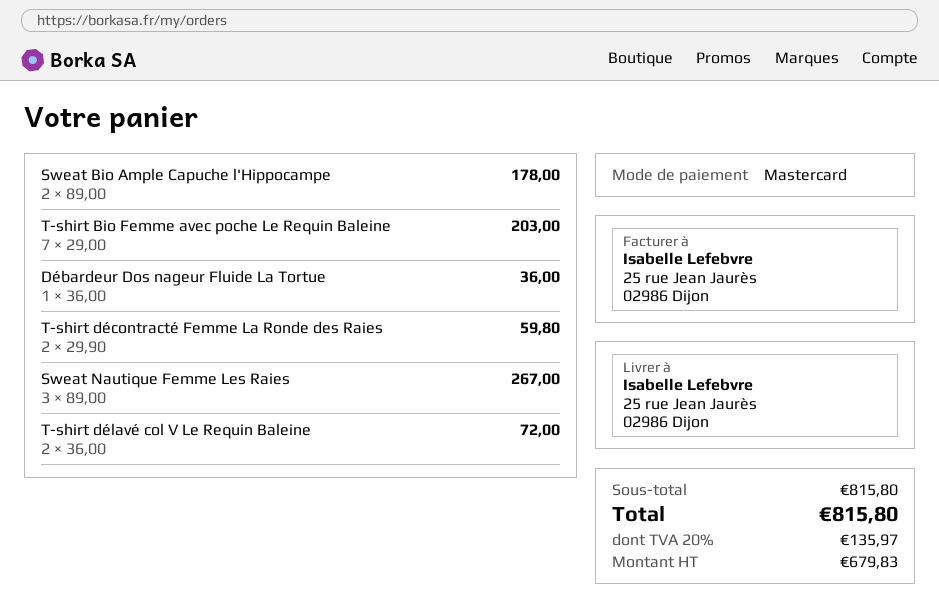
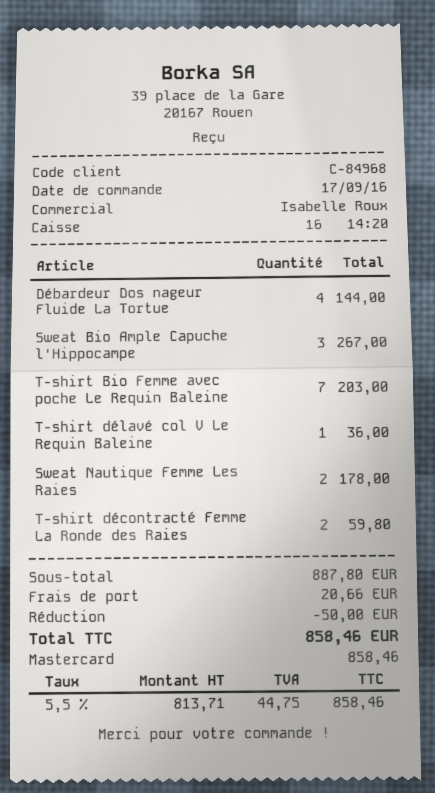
Sweat Bio Ample Capuche l'Hippocampe: 2 for 178.00 -> 3 for 267.00
Débardeur Dos nageur Fluide La Tortue: 1 for 36.00 -> 4 for 144.00
Sweat Nautique Femme Les Raies: 3 for 267.00 -> 2 for 178.00
T-shirt délavé col V Le Requin Baleine: 2 for 72.00 -> 1 for 36.00
subtotal: 815.80 -> 887.80
discount: none -> 50.00
shipping: none -> 20.66
net: 679.83 -> 813.71
tax: 20% = 135.97 -> 5.5% = 44.75
total: 815.80 -> 858.46

